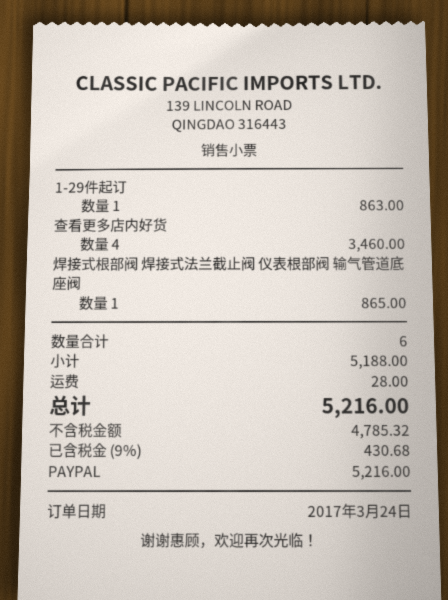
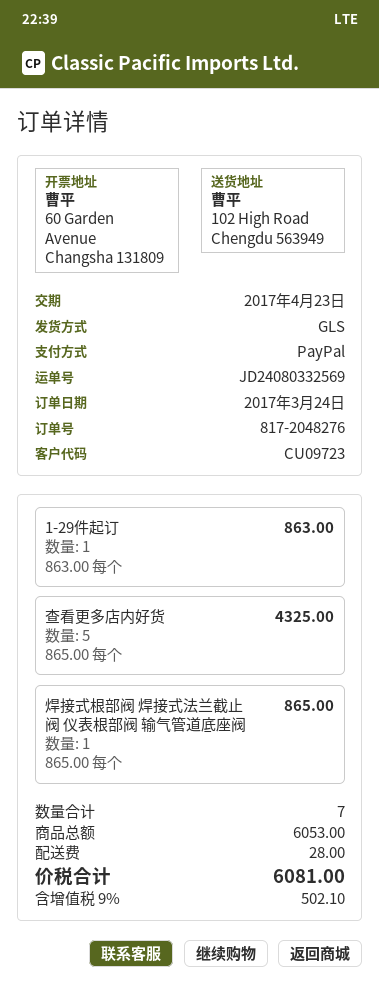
查看更多店内好货: 4 for 3460.00 -> 5 for 4325.00
total quantity: 6 -> 7
subtotal: 5188.00 -> 6053.00
tax: 9% = 430.68 -> 9% = 502.10
total: 5216.00 -> 6081.00

